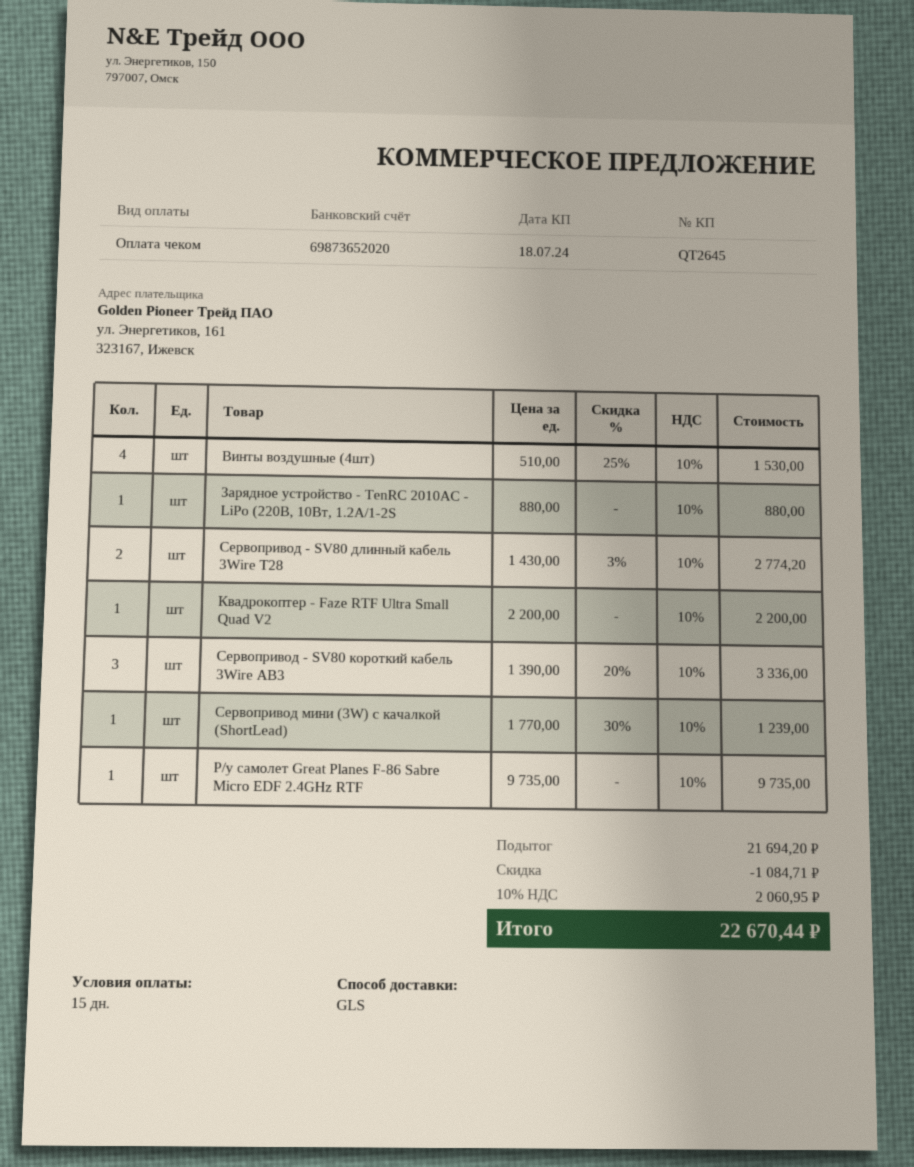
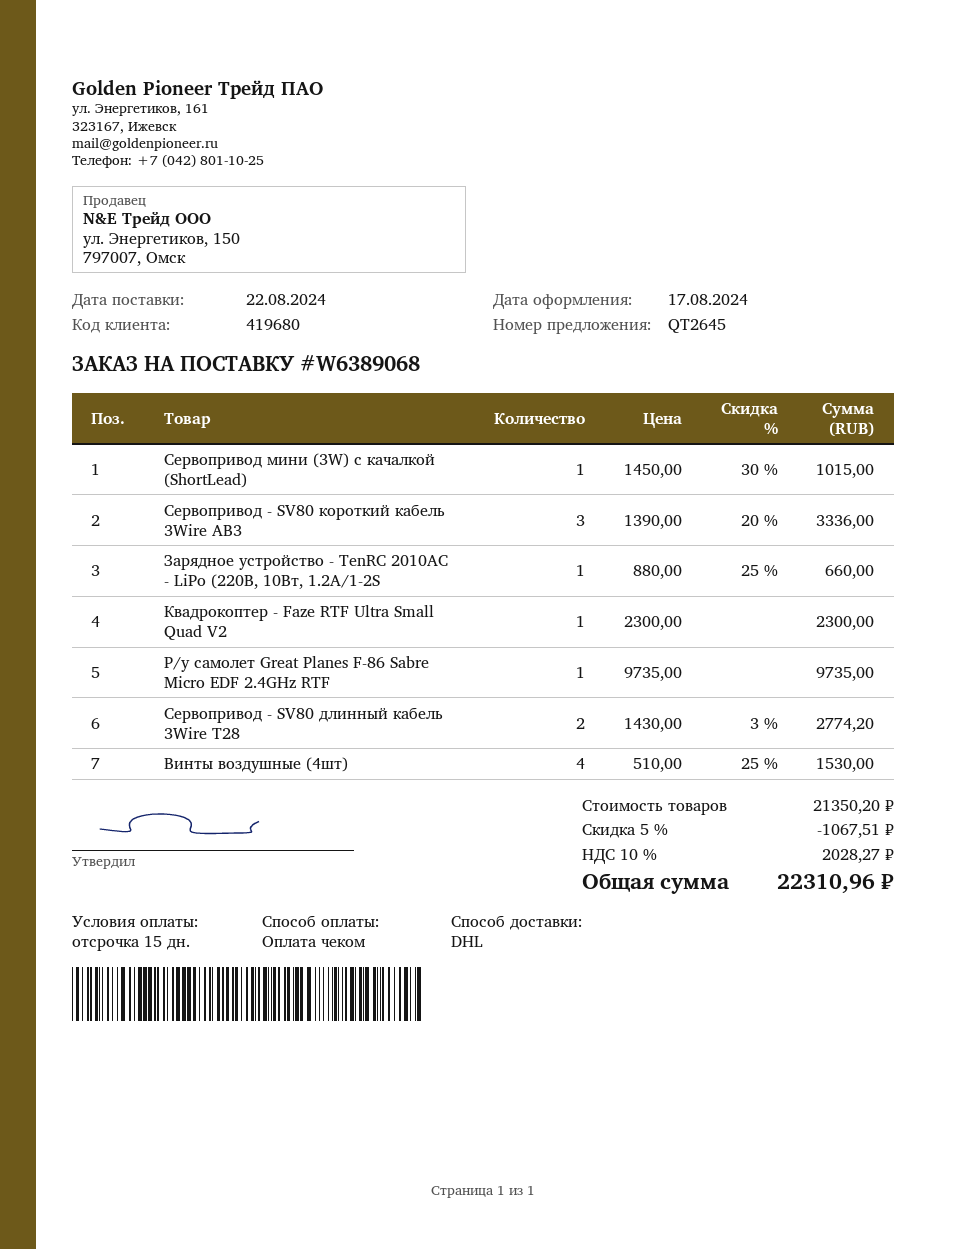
shipping method: GLS -> DHL
Зарядное устройство - TenRC 2010AC - LiPo (220В, 10Вт, 1.2A/1-2S: 1 x 880.00 = 880.00 -> 1 x 880.00 - 25% = 660.00
Квадрокоптер - Faze RTF Ultra Small Quad V2: 1 x 2200.00 = 2200.00 -> 1 x 2300.00 = 2300.00
Сервопривод мини (3W) с качалкой (ShortLead): 1 x 1770.00 - 30% = 1239.00 -> 1 x 1450.00 - 30% = 1015.00
subtotal: 21694.20 -> 21350.20
discount: 1084.71 -> 1067.51
tax: 10% = 2060.95 -> 10% = 2028.27
total: 22670.44 -> 22310.96

